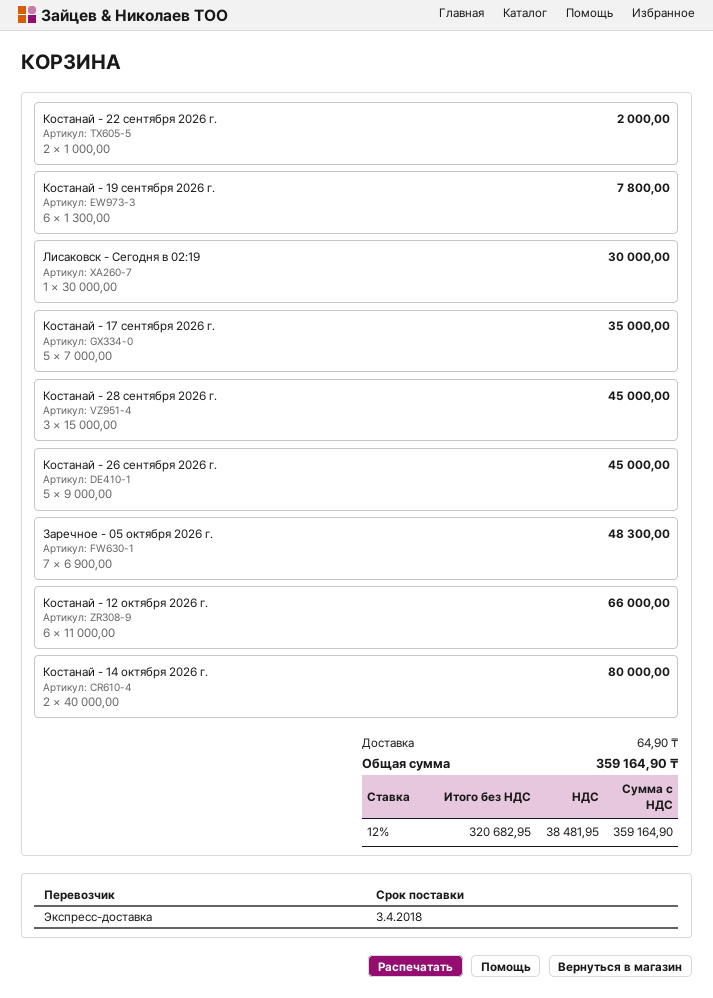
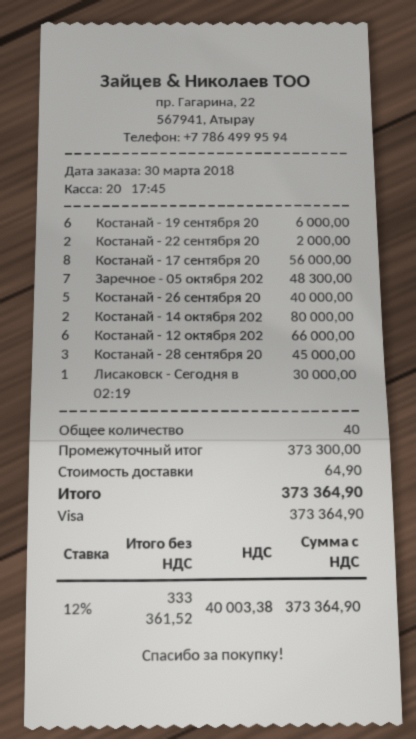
Костанай - 19 сентября 2026 г.: 6 for 7800.00 -> 6 for 6000.00
Костанай - 17 сентября 2026 г.: 5 for 35000.00 -> 8 for 56000.00
Костанай - 26 сентября 2026 г.: 5 for 45000.00 -> 5 for 40000.00
net: 320682.95 -> 333361.52
tax: 12% = 38481.95 -> 12% = 40003.38
total: 359164.90 -> 373364.90

